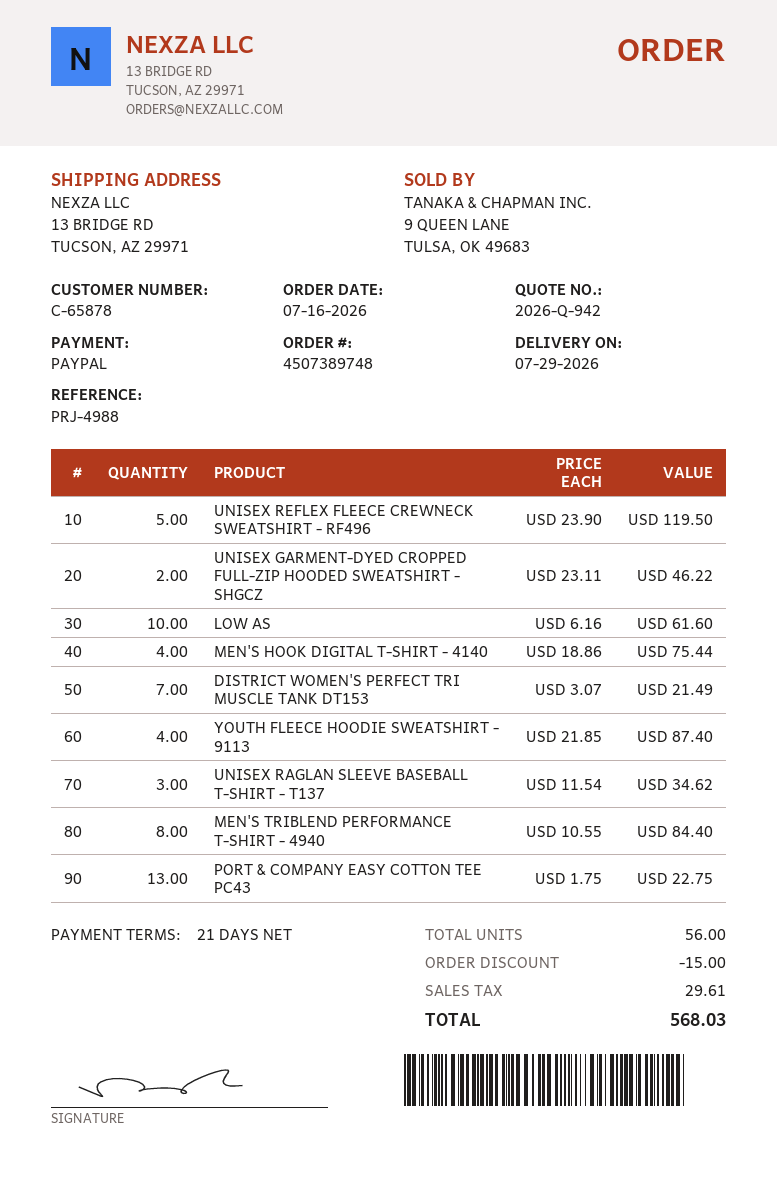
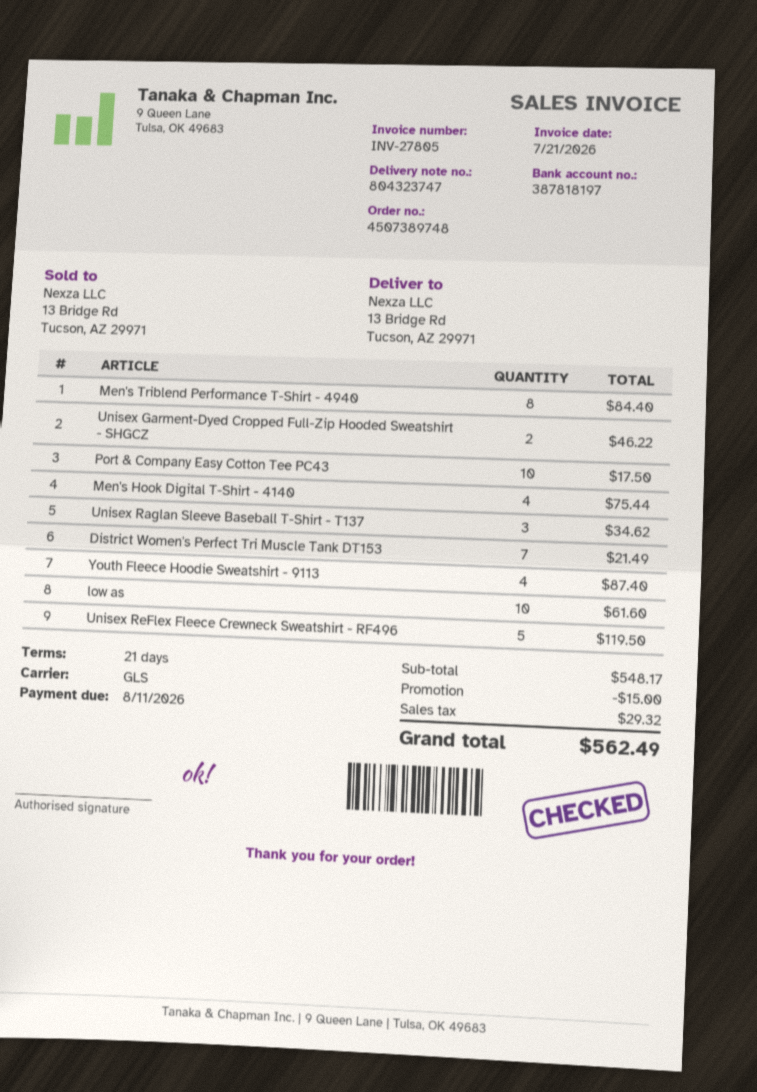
PORT & COMPANY EASY COTTON TEE PC43: 13 for 22.75 -> 10 for 17.50
tax: 29.61 -> 29.32
total: 568.03 -> 562.49

